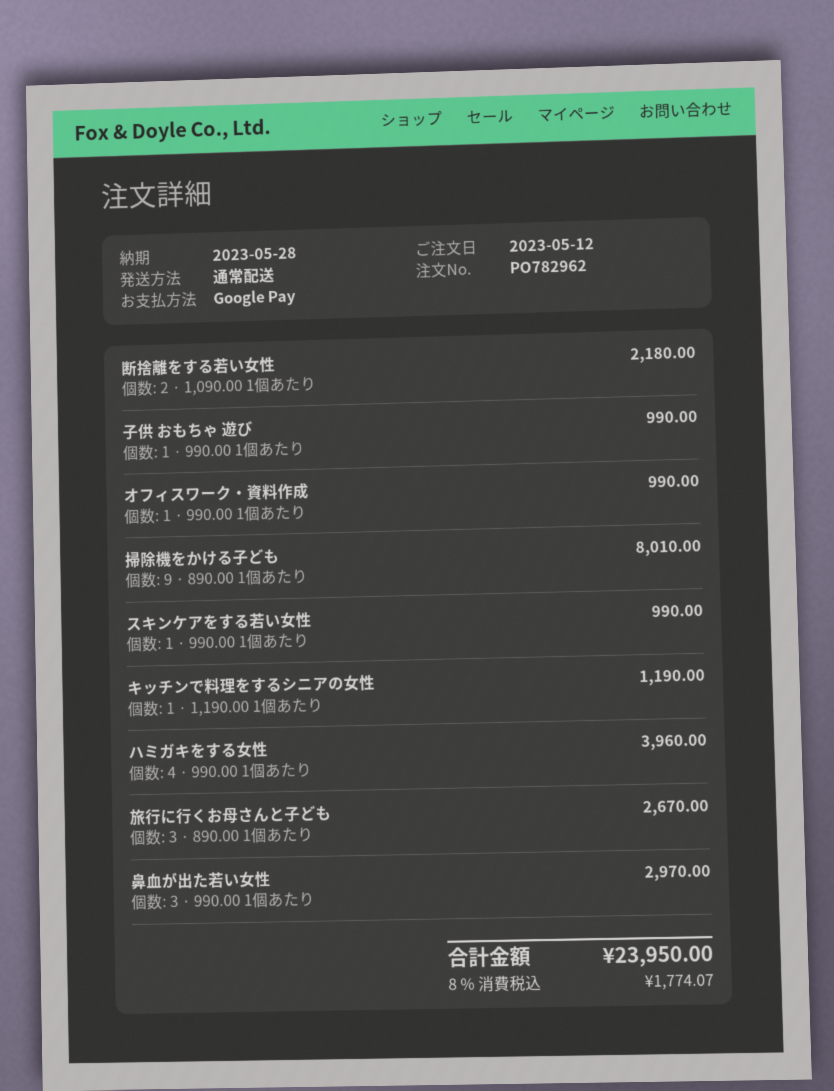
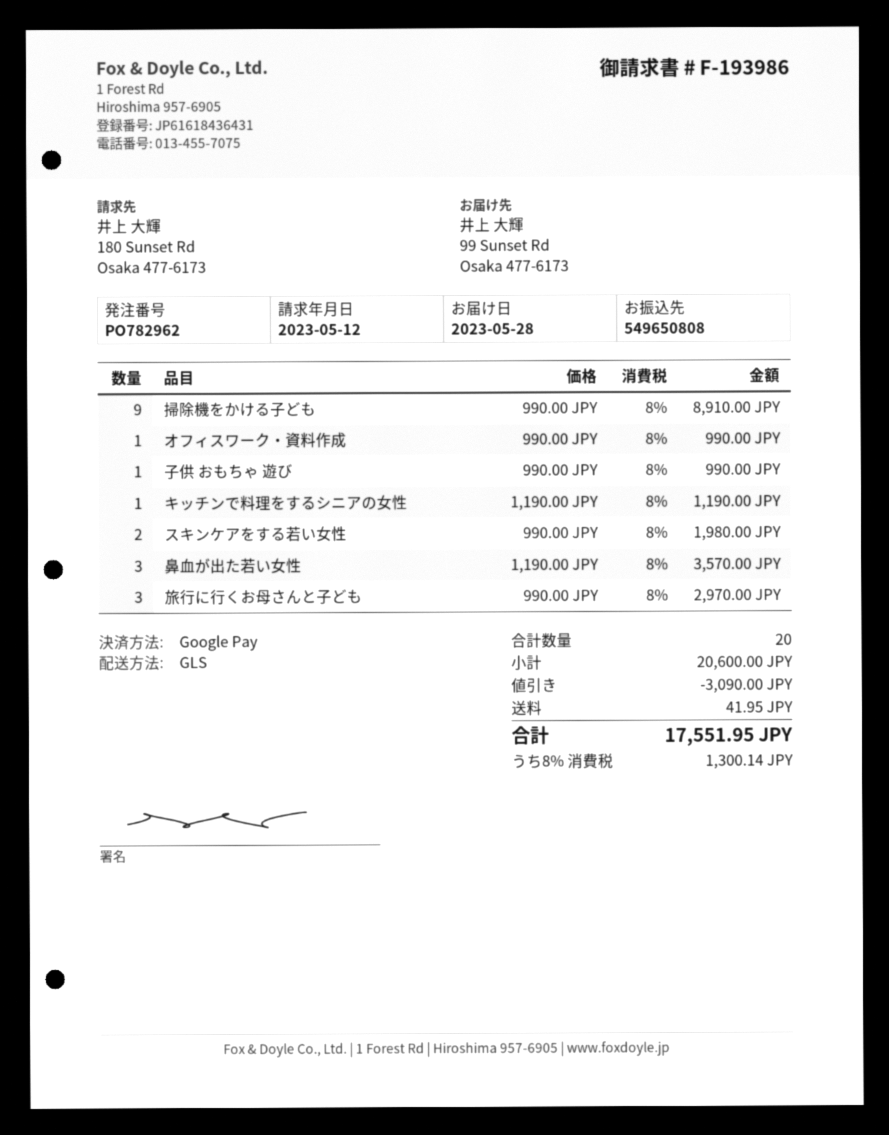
shipping method: standard -> GLS
断捨離をする若い女性: 2 x 1090.00 = 2180.00 -> none
掃除機をかける子ども: 9 x 890.00 = 8010.00 -> 9 x 990.00 = 8910.00
スキンケアをする若い女性: 1 x 990.00 = 990.00 -> 2 x 990.00 = 1980.00
ハミガキをする女性: 4 x 990.00 = 3960.00 -> none
旅行に行くお母さんと子ども: 3 x 890.00 = 2670.00 -> 3 x 990.00 = 2970.00
鼻血が出た若い女性: 3 x 990.00 = 2970.00 -> 3 x 1190.00 = 3570.00
discount: none -> 3090.00
shipping: none -> 41.95
tax: 8% = 1774.07 -> 8% = 1300.14
total: 23950.00 -> 17551.95

